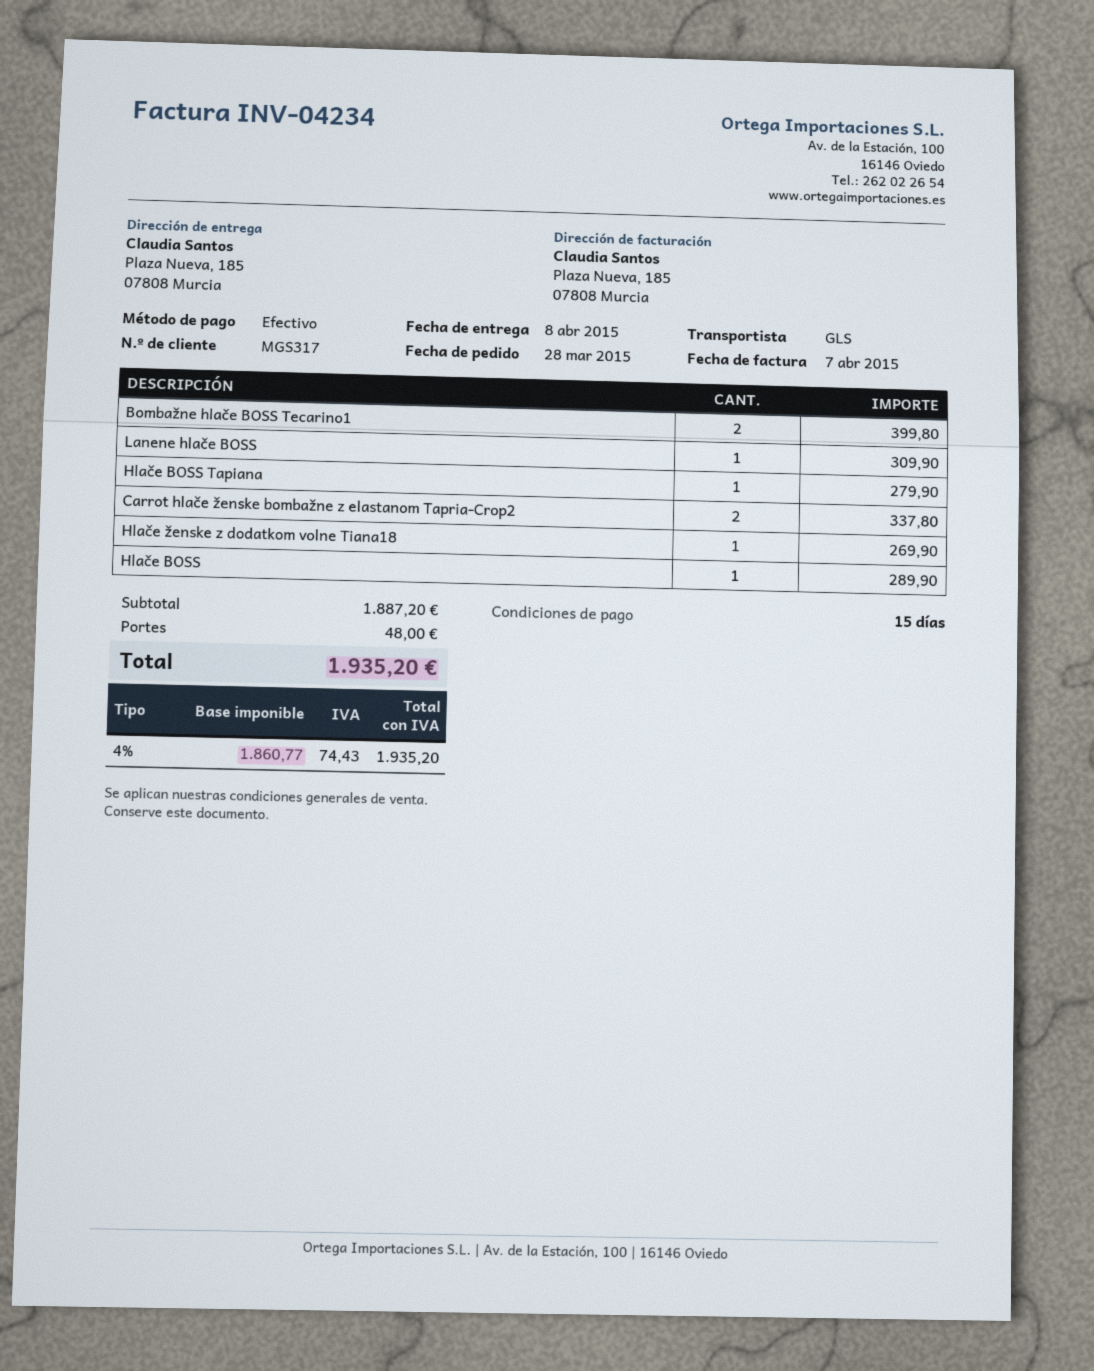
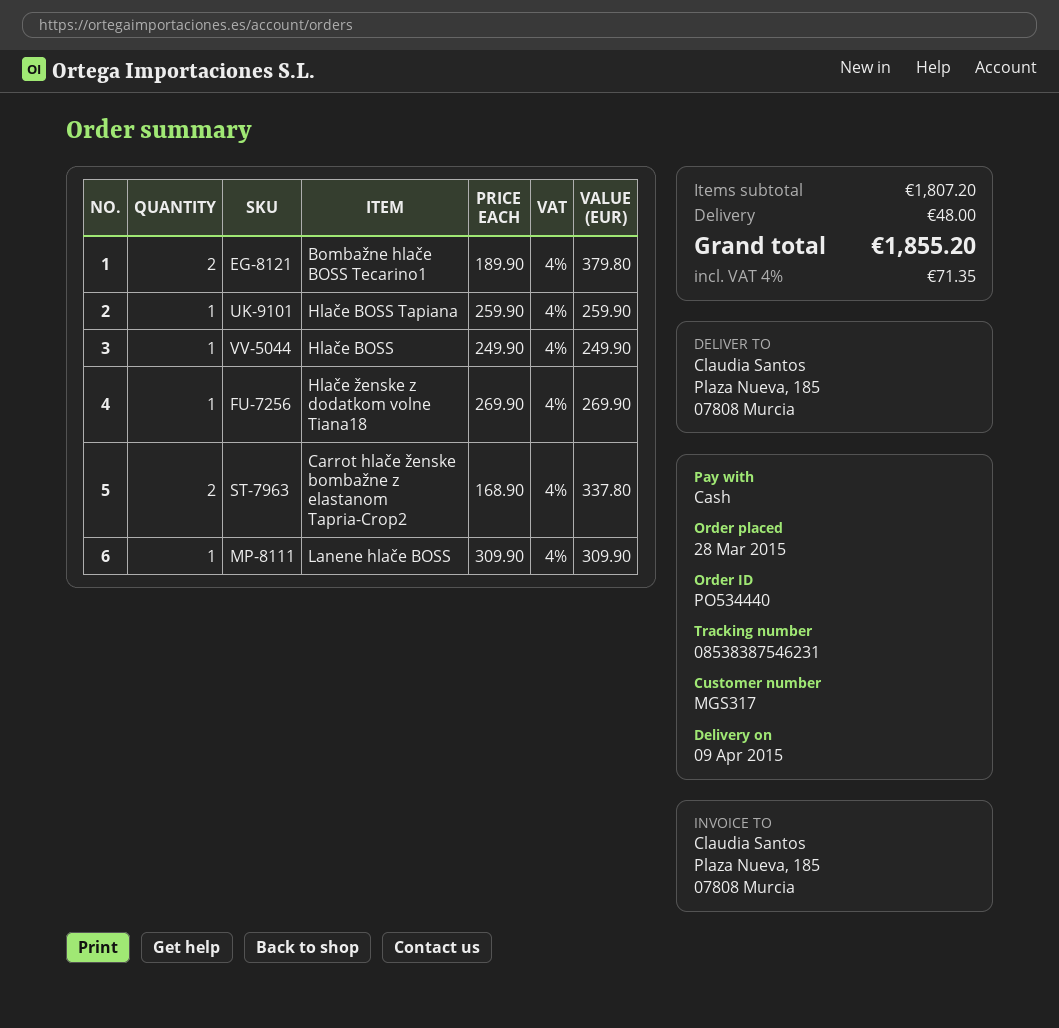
delivery date: 2015-04-08 -> 2015-04-09
Bombažne hlače BOSS Tecarino1: 2 for 399.80 -> 2 for 379.80
Hlače BOSS Tapiana: 1 for 279.90 -> 1 for 259.90
Hlače BOSS: 1 for 289.90 -> 1 for 249.90
subtotal: 1887.20 -> 1807.20
tax: 4% = 74.43 -> 4% = 71.35
total: 1935.20 -> 1855.20

